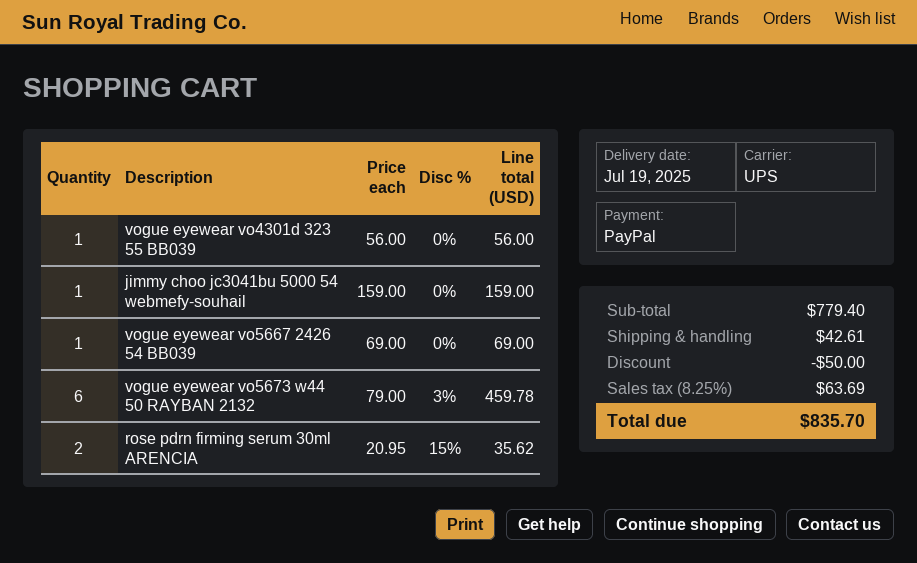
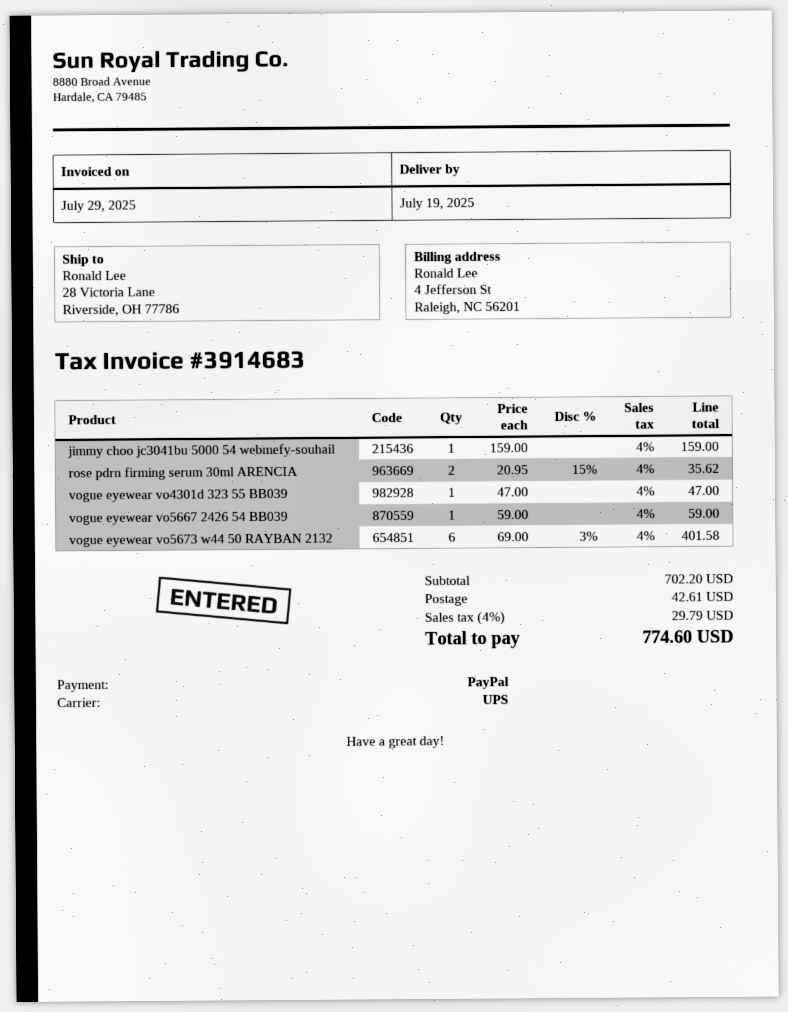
vogue eyewear vo4301d 323 55 BB039: 1 x 56.00 = 56.00 -> 1 x 47.00 = 47.00
vogue eyewear vo5667 2426 54 BB039: 1 x 69.00 = 69.00 -> 1 x 59.00 = 59.00
vogue eyewear vo5673 w44 50 RAYBAN 2132: 6 x 79.00 - 3% = 459.78 -> 6 x 69.00 - 3% = 401.58
subtotal: 779.40 -> 702.20
discount: 50.00 -> none
tax: 8.25% = 63.69 -> 4% = 29.79
total: 835.70 -> 774.60

